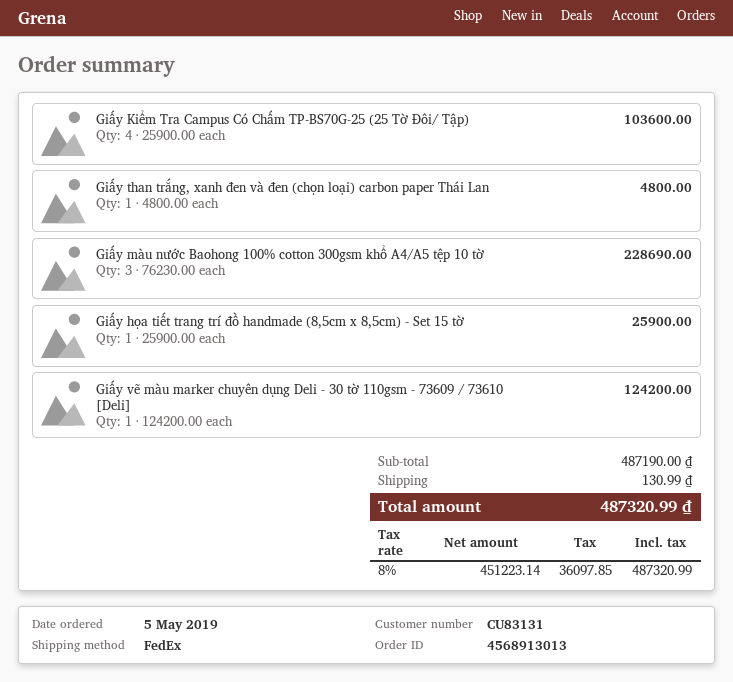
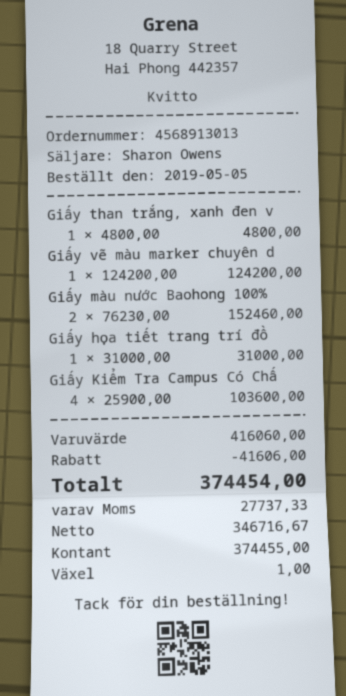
Giấy màu nước Baohong 100% cotton 300gsm khổ A4/A5 tệp 10 tờ: 3 x 76230.00 = 228690.00 -> 2 x 76230.00 = 152460.00
Giấy họa tiết trang trí đồ handmade (8,5cm x 8,5cm) - Set 15 tờ: 1 x 25900.00 = 25900.00 -> 1 x 31000.00 = 31000.00
subtotal: 487190.00 -> 416060.00
discount: none -> 41606.00
shipping: 130.99 -> none
net: 451223.14 -> 346716.67
tax: 36097.85 -> 27737.33
total: 487320.99 -> 374454.00

